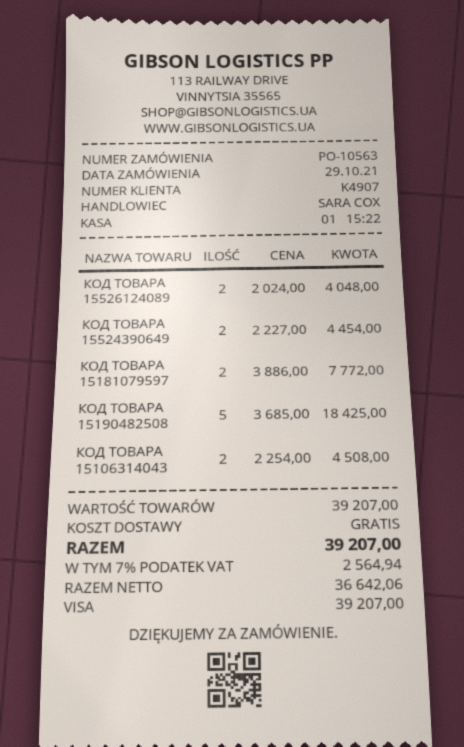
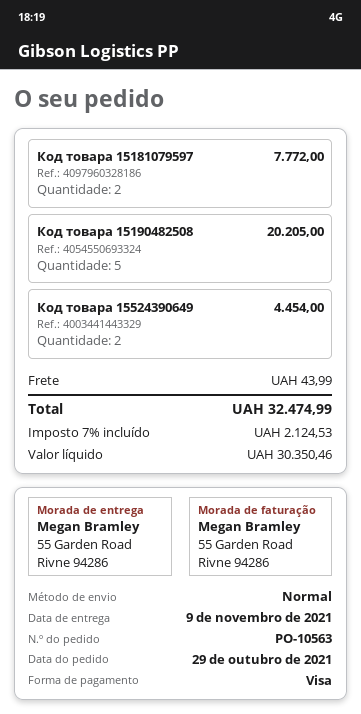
КОД ТОВАРА 15526124089: 2 for 4048.00 -> none
КОД ТОВАРА 15190482508: 5 for 18425.00 -> 5 for 20205.00
КОД ТОВАРА 15106314043: 2 for 4508.00 -> none
shipping: 0.00 -> 43.99
net: 36642.06 -> 30350.46
tax: 7% = 2564.94 -> 7% = 2124.53
total: 39207.00 -> 32474.99

